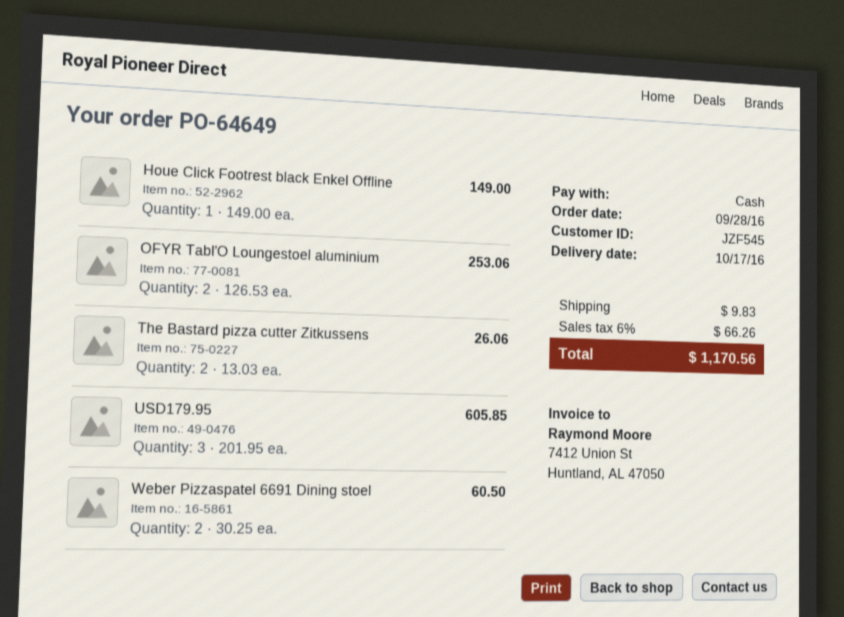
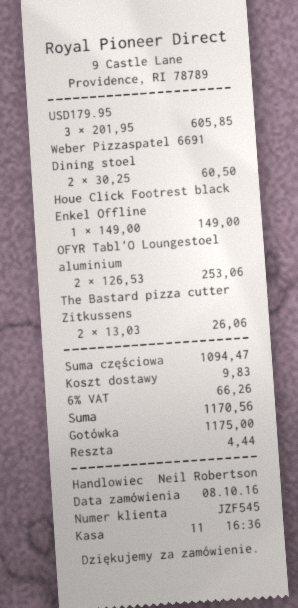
order date: 2016-09-28 -> 2016-10-08

